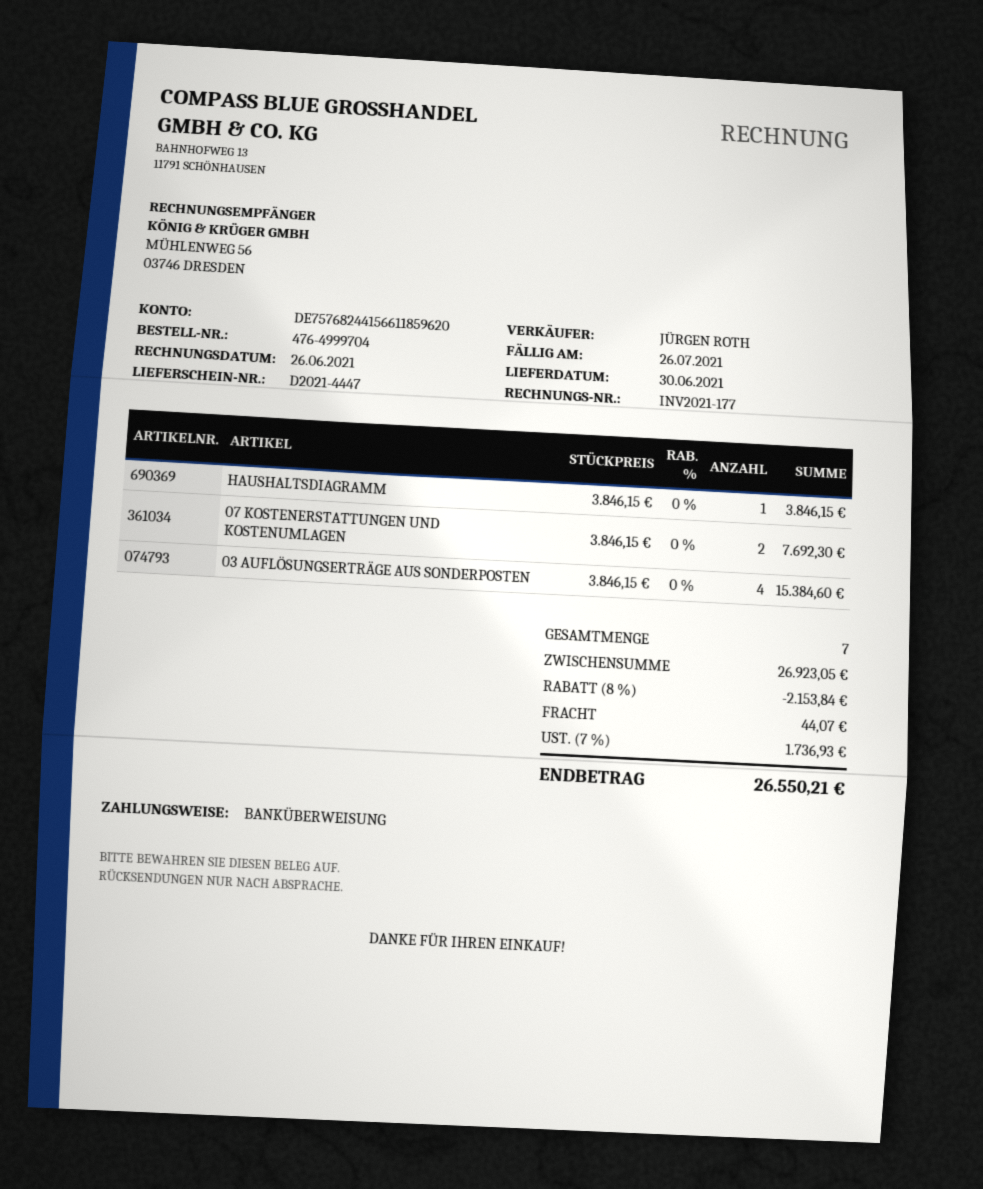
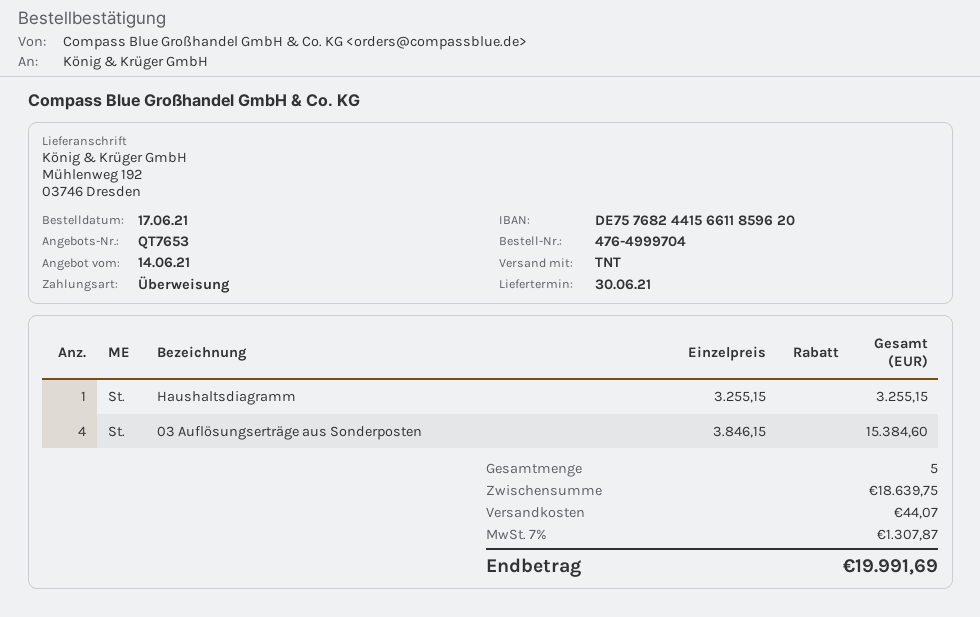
HAUSHALTSDIAGRAMM: 1 x 3846.15 = 3846.15 -> 1 x 3255.15 = 3255.15
07 KOSTENERSTATTUNGEN UND KOSTENUMLAGEN: 2 x 3846.15 = 7692.30 -> none
total quantity: 7 -> 5
subtotal: 26923.05 -> 18639.75
discount: 8% = 2153.84 -> none
tax: 7% = 1736.93 -> 7% = 1307.87
total: 26550.21 -> 19991.69

